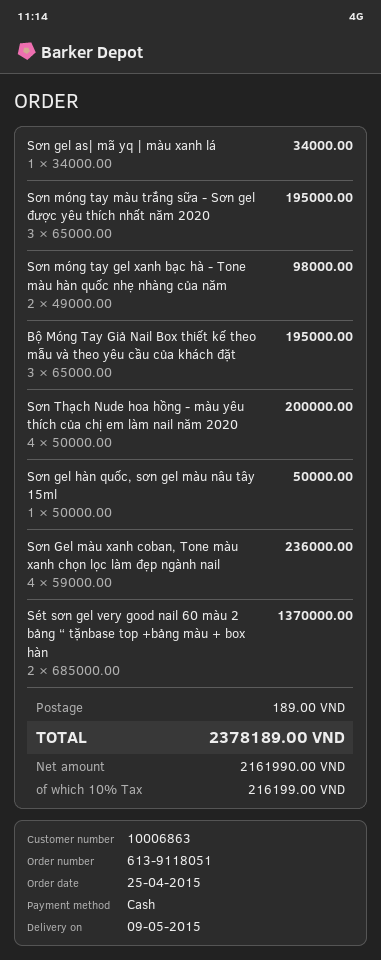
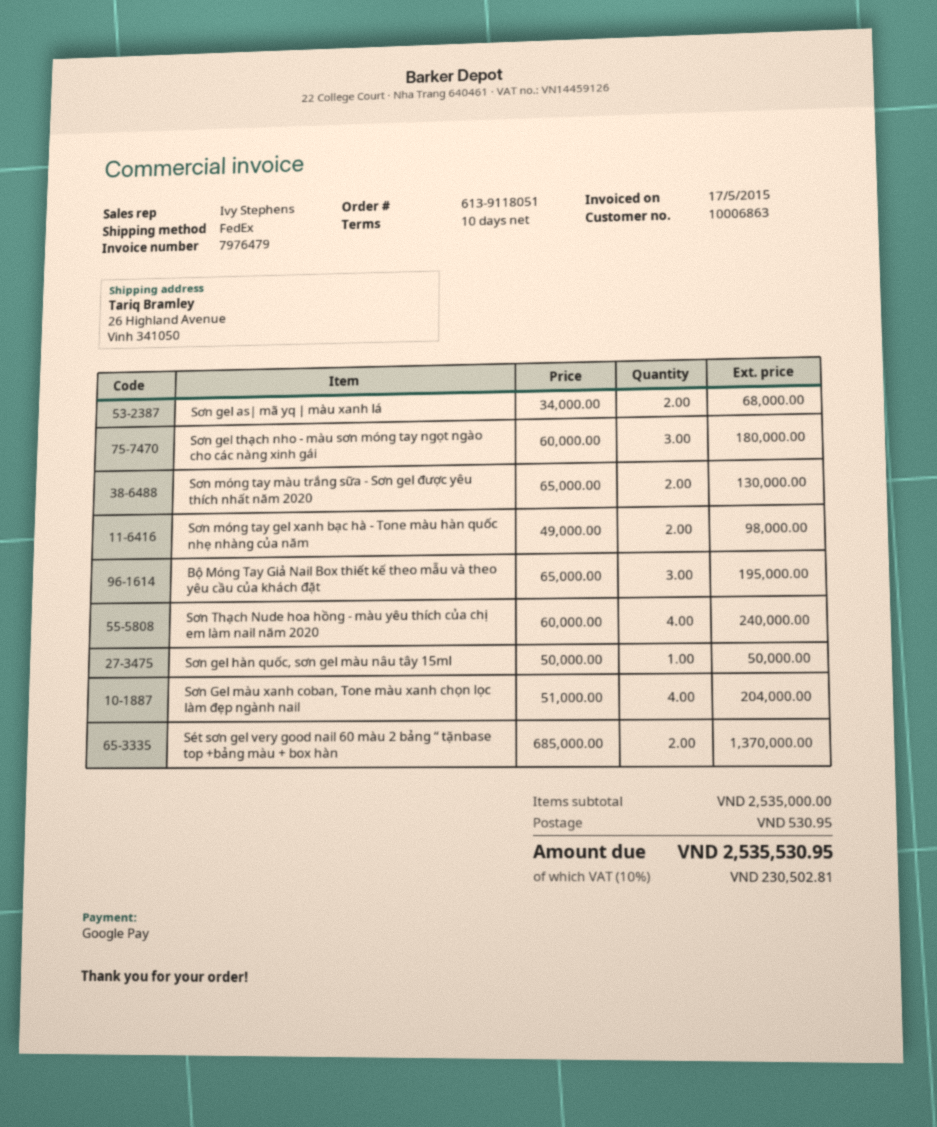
payment method: cash -> Google Pay
Sơn gel as| mã yq | màu xanh lá: 1 x 34000.00 = 34000.00 -> 2 x 34000.00 = 68000.00
Sơn móng tay màu trắng sữa - Sơn gel được yêu thích nhất năm 2020: 3 x 65000.00 = 195000.00 -> 2 x 65000.00 = 130000.00
Sơn Thạch Nude hoa hồng - màu yêu thích của chị em làm nail năm 2020: 4 x 50000.00 = 200000.00 -> 4 x 60000.00 = 240000.00
Sơn Gel màu xanh coban, Tone màu xanh chọn lọc làm đẹp ngành nail: 4 x 59000.00 = 236000.00 -> 4 x 51000.00 = 204000.00
Sơn gel thạch nho - màu sơn móng tay ngọt ngào cho các nàng xinh gái: none -> 3 x 60000.00 = 180000.00
shipping: 189.00 -> 530.95
tax: 10% = 216199.00 -> 10% = 230502.81
total: 2378189.00 -> 2535530.95

